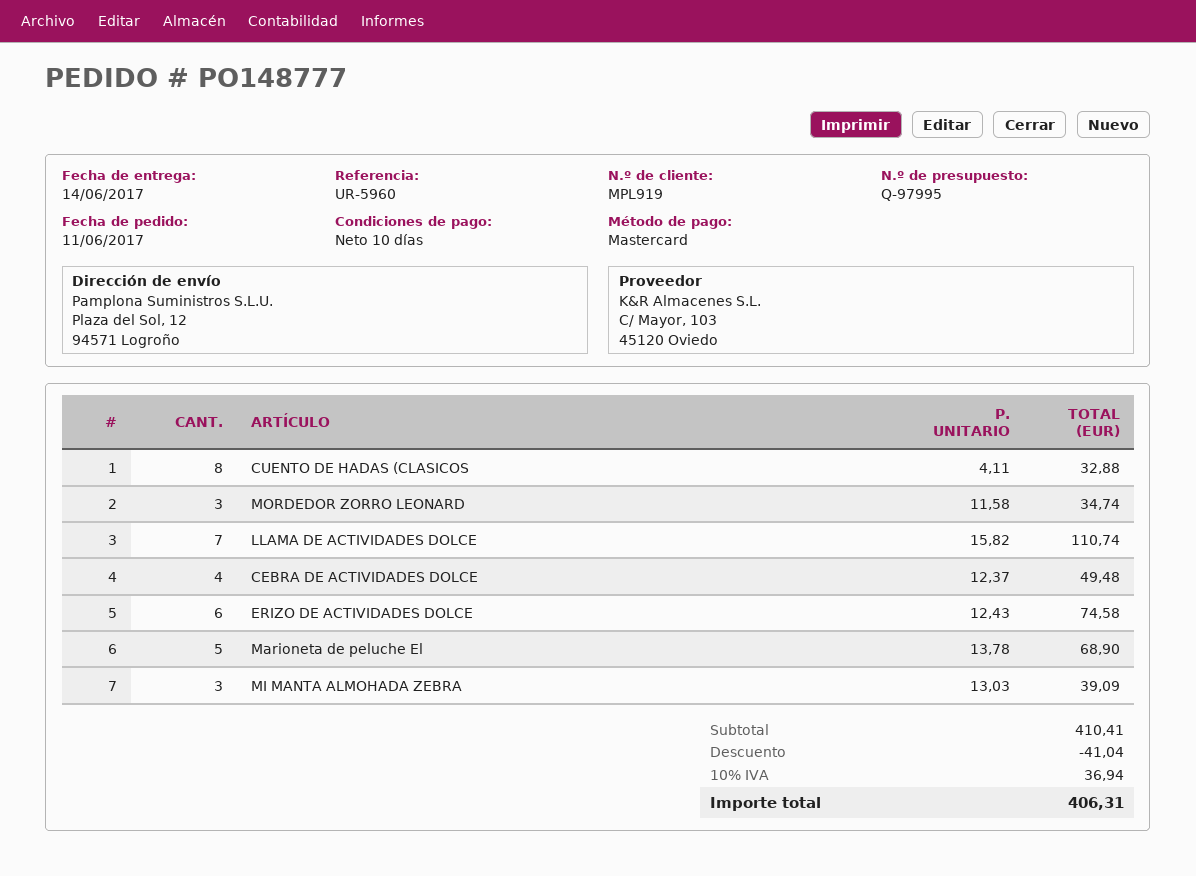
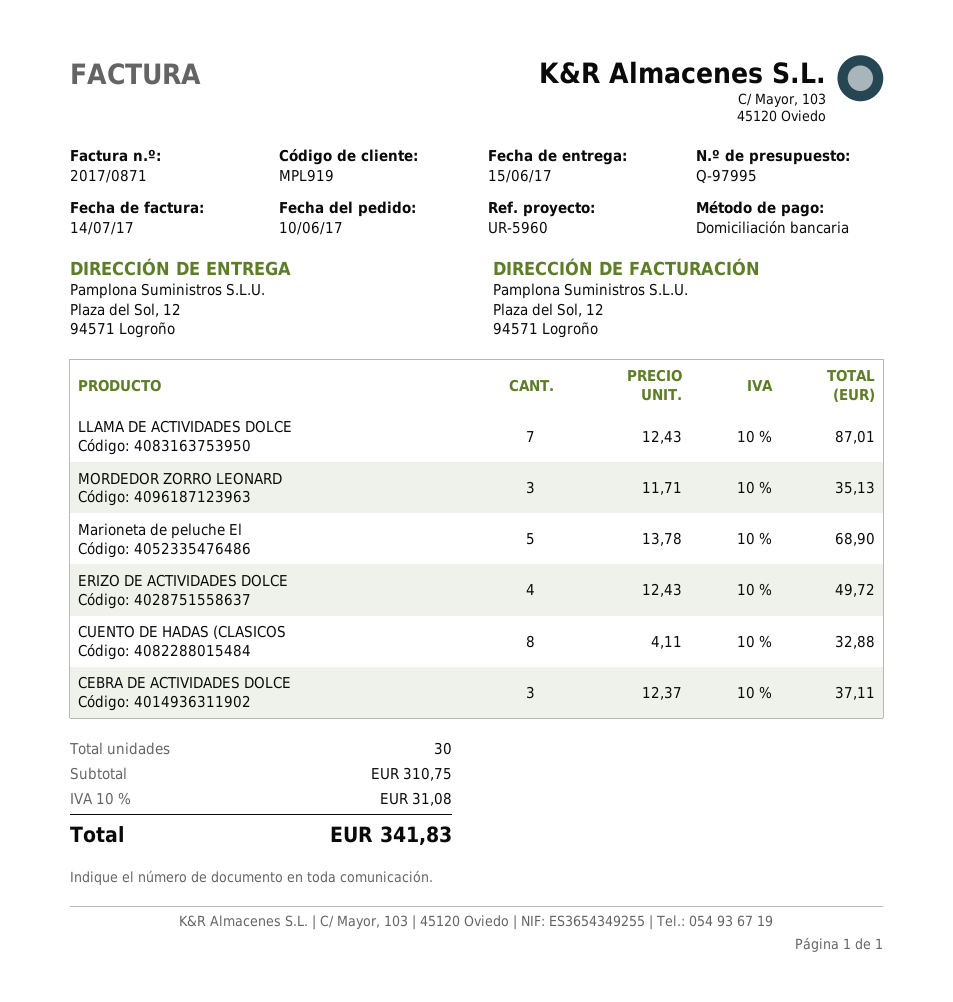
order date: 2017-06-11 -> 2017-06-10
delivery date: 2017-06-14 -> 2017-06-15
payment method: Mastercard -> direct debit
MORDEDOR ZORRO LEONARD: 3 x 11.58 = 34.74 -> 3 x 11.71 = 35.13
LLAMA DE ACTIVIDADES DOLCE: 7 x 15.82 = 110.74 -> 7 x 12.43 = 87.01
CEBRA DE ACTIVIDADES DOLCE: 4 x 12.37 = 49.48 -> 3 x 12.37 = 37.11
ERIZO DE ACTIVIDADES DOLCE: 6 x 12.43 = 74.58 -> 4 x 12.43 = 49.72
MI MANTA ALMOHADA ZEBRA: 3 x 13.03 = 39.09 -> none
subtotal: 410.41 -> 310.75
discount: 41.04 -> none
tax: 10% = 36.94 -> 10% = 31.08
total: 406.31 -> 341.83

